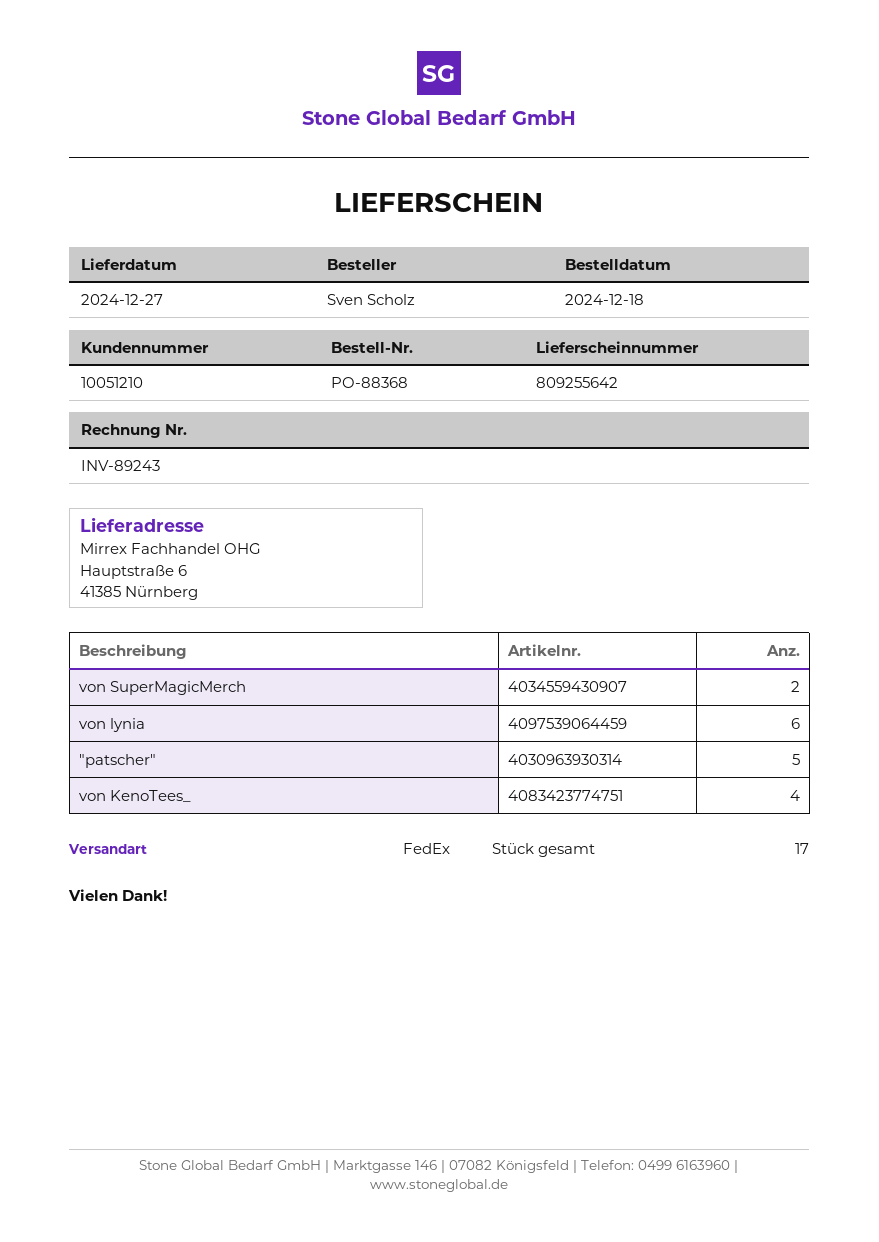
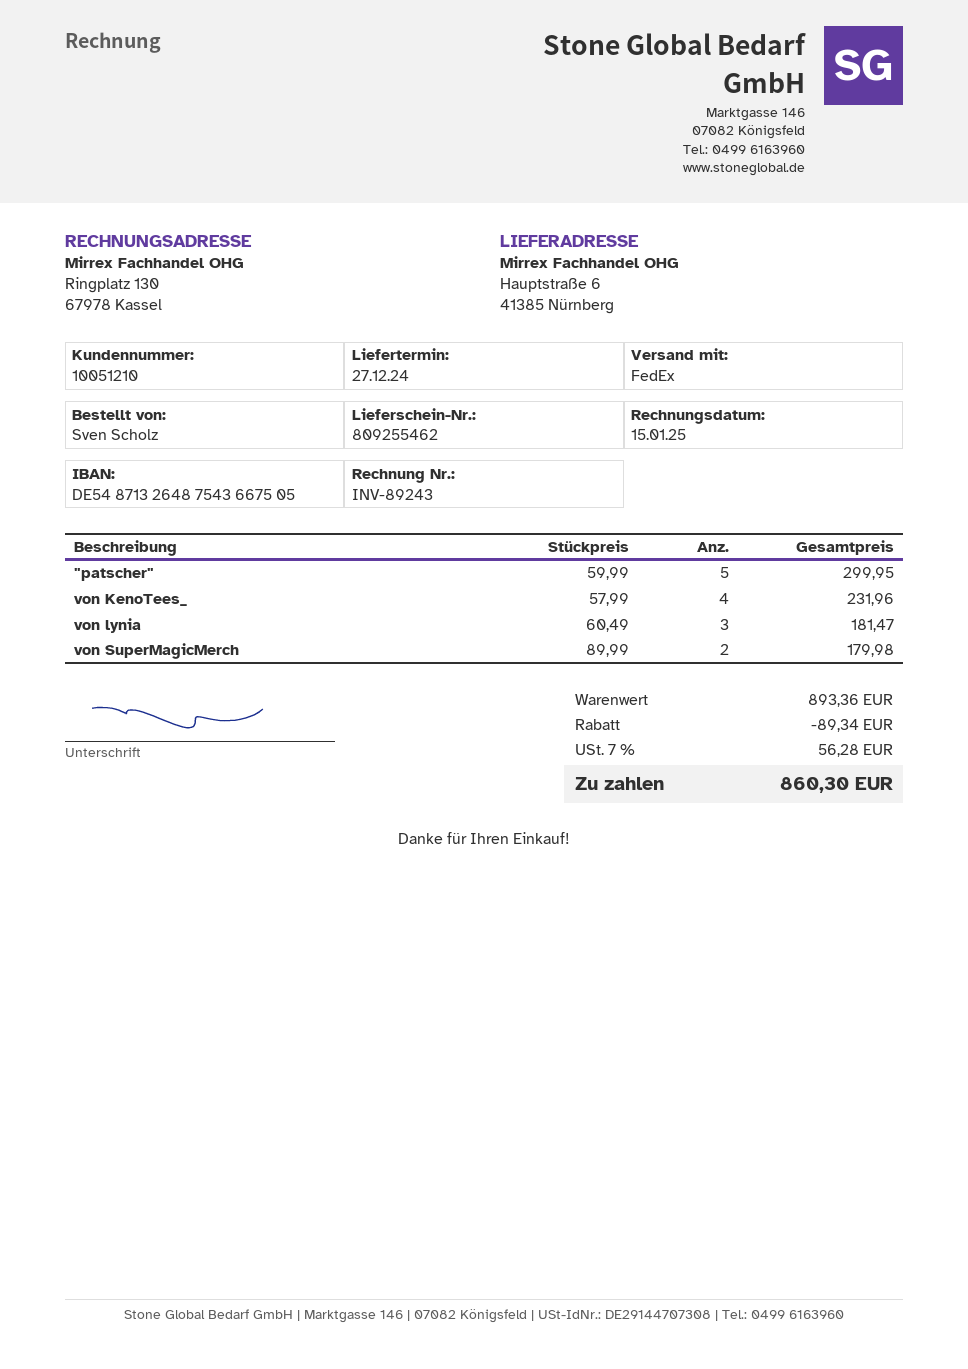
delivery note number: 809255642 -> 809255462
von lynia: 6 -> 3

